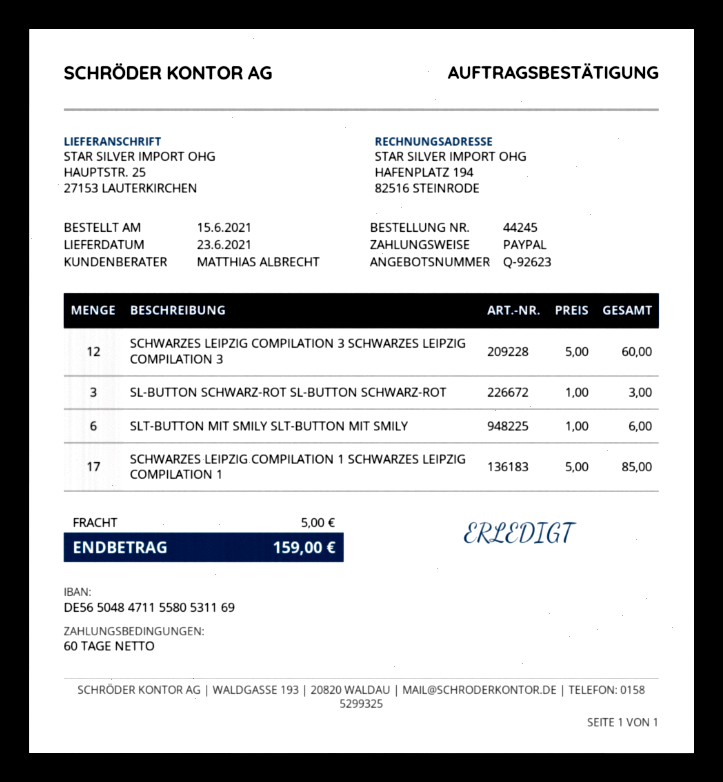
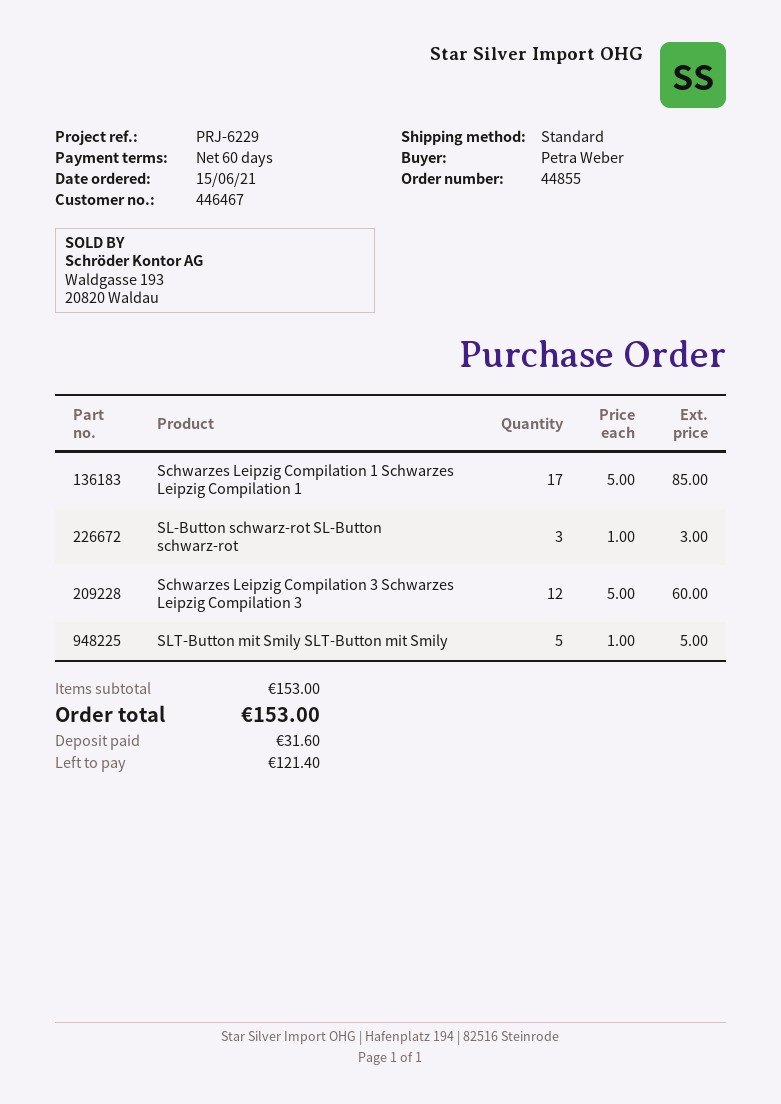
order number: 44245 -> 44855
SLT-BUTTON MIT SMILY SLT-BUTTON MIT SMILY: 6 x 1.00 = 6.00 -> 5 x 1.00 = 5.00
shipping: 5.00 -> none
total: 159.00 -> 153.00

